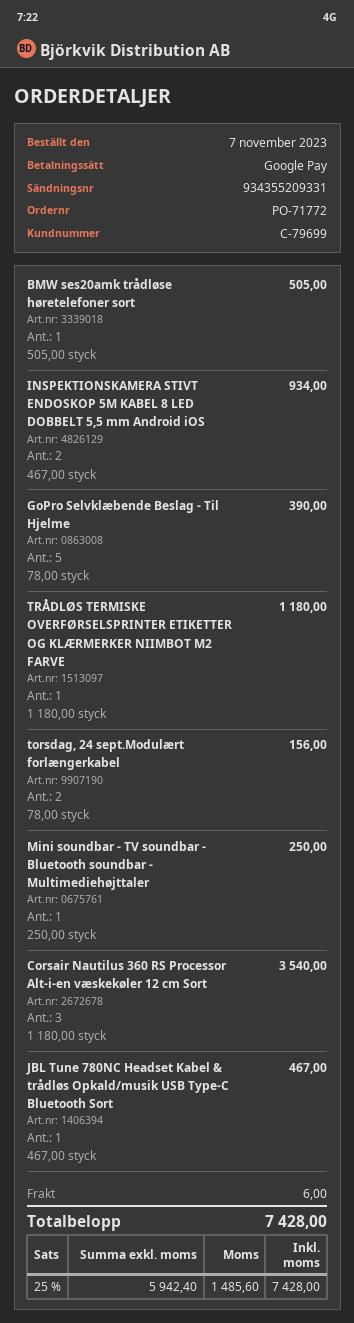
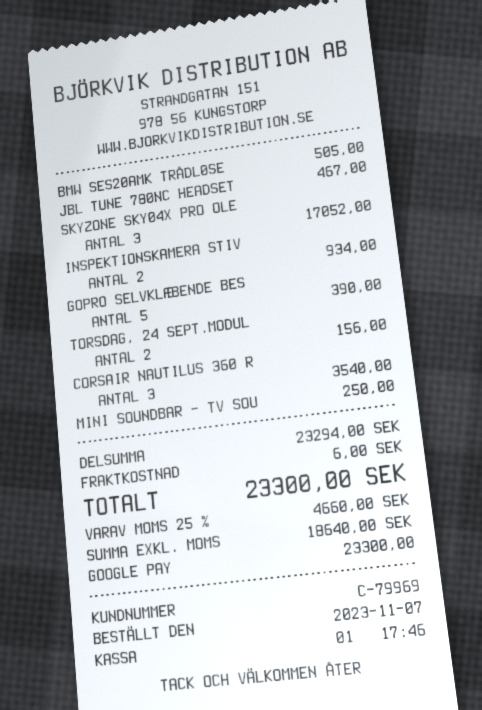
customer number: C-79699 -> C-79969
TRÅDLØS TERMISKE OVERFØRSELSPRINTER ETIKETTER OG KLÆRMERKER NIIMBOT M2 FARVE: 1 for 1180.00 -> none
SKYZONE SKY04X PRO OLE: none -> 3 for 17052.00
net: 5942.40 -> 18640.00
tax: 25% = 1485.60 -> 25% = 4660.00
total: 7428.00 -> 23300.00

